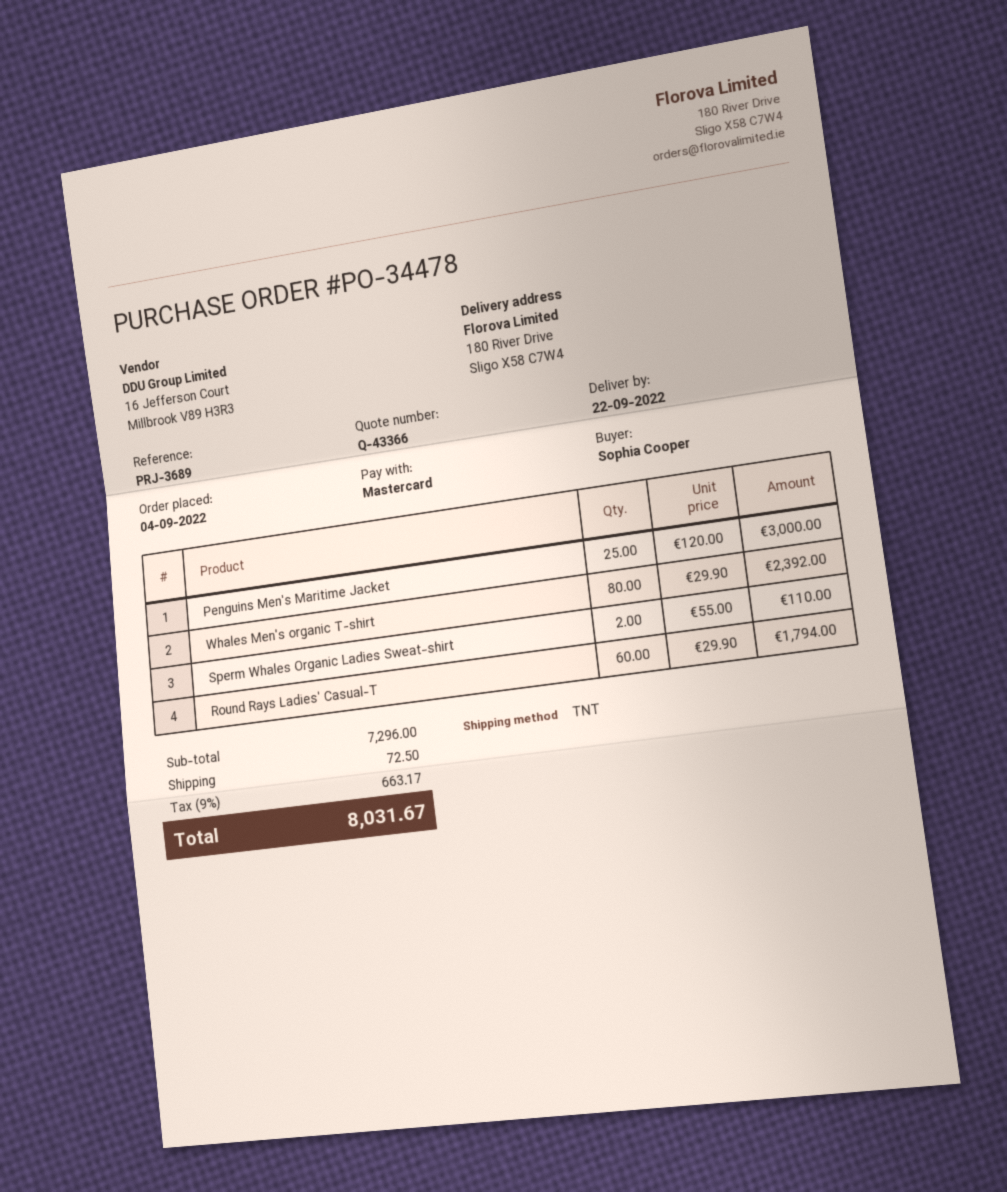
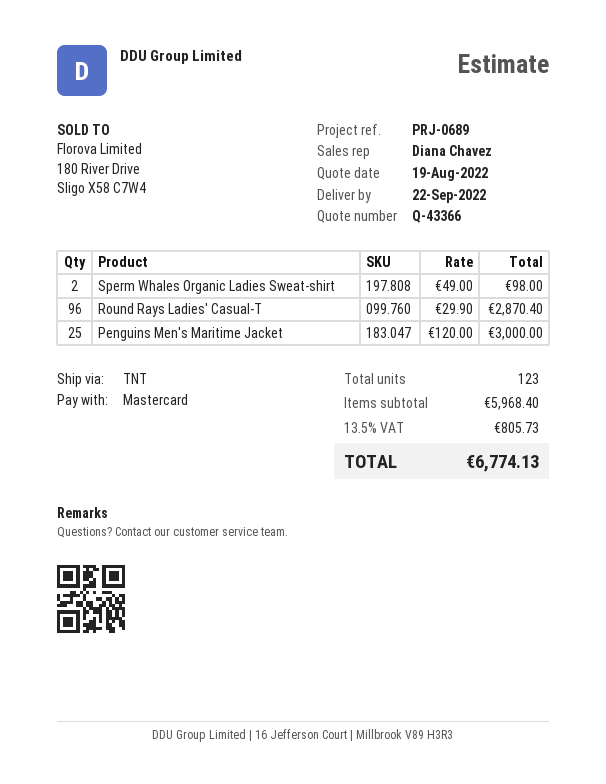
reference: PRJ-3689 -> PRJ-0689
Whales Men's organic T-shirt: 80 x 29.90 = 2392.00 -> none
Sperm Whales Organic Ladies Sweat-shirt: 2 x 55.00 = 110.00 -> 2 x 49.00 = 98.00
Round Rays Ladies' Casual-T: 60 x 29.90 = 1794.00 -> 96 x 29.90 = 2870.40
subtotal: 7296.00 -> 5968.40
shipping: 72.50 -> none
tax: 9% = 663.17 -> 13.5% = 805.73
total: 8031.67 -> 6774.13

